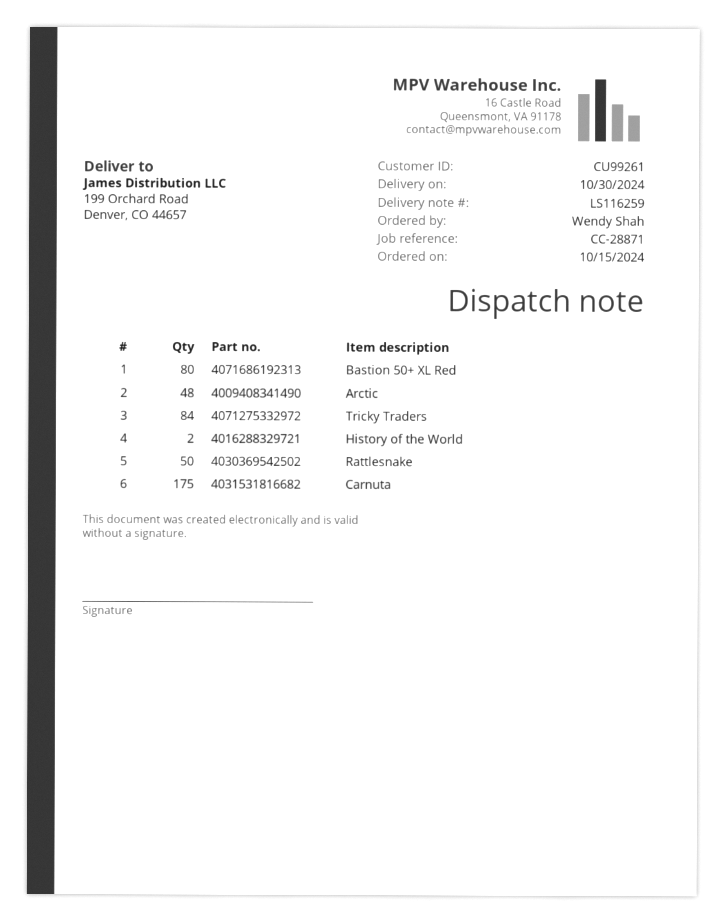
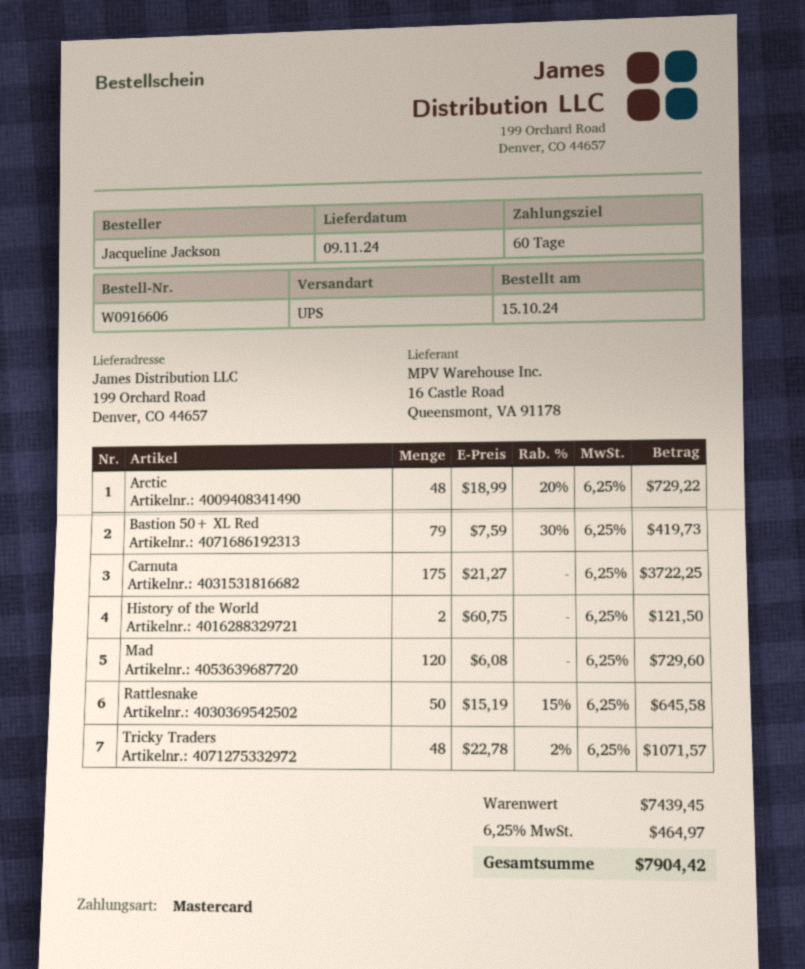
delivery date: 2024-10-30 -> 2024-11-09
ordered by: Wendy Shah -> Jacqueline Jackson
Bastion 50+ XL Red: 80 -> 79
Tricky Traders: 84 -> 48
Mad: none -> 120

